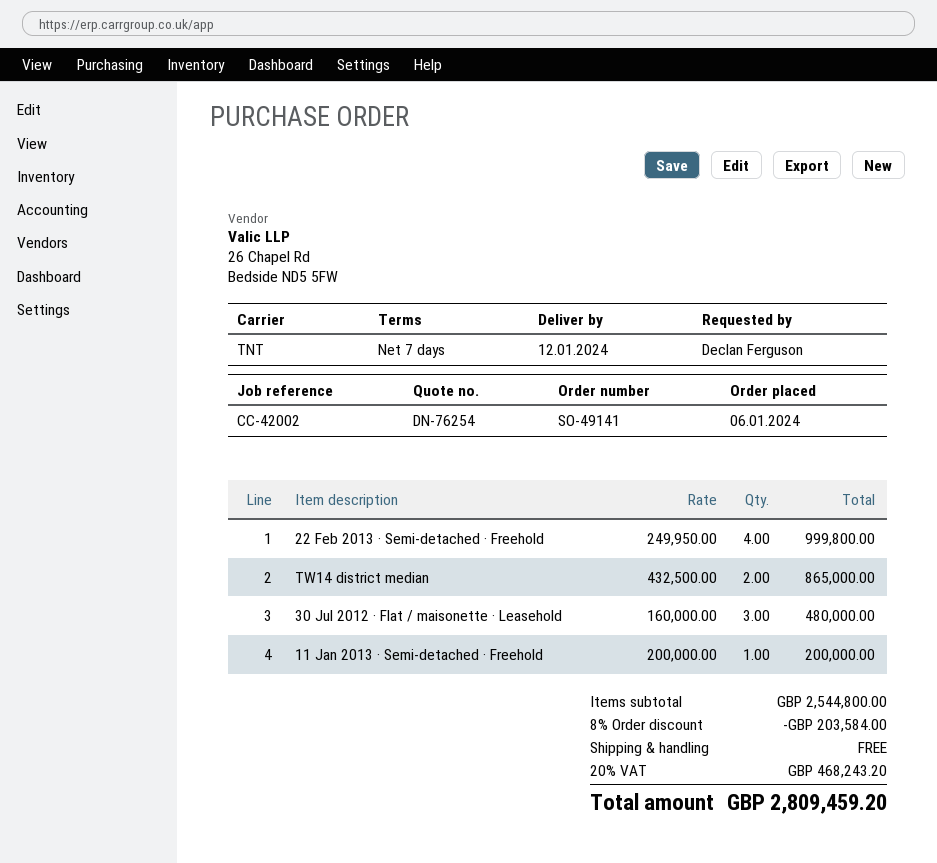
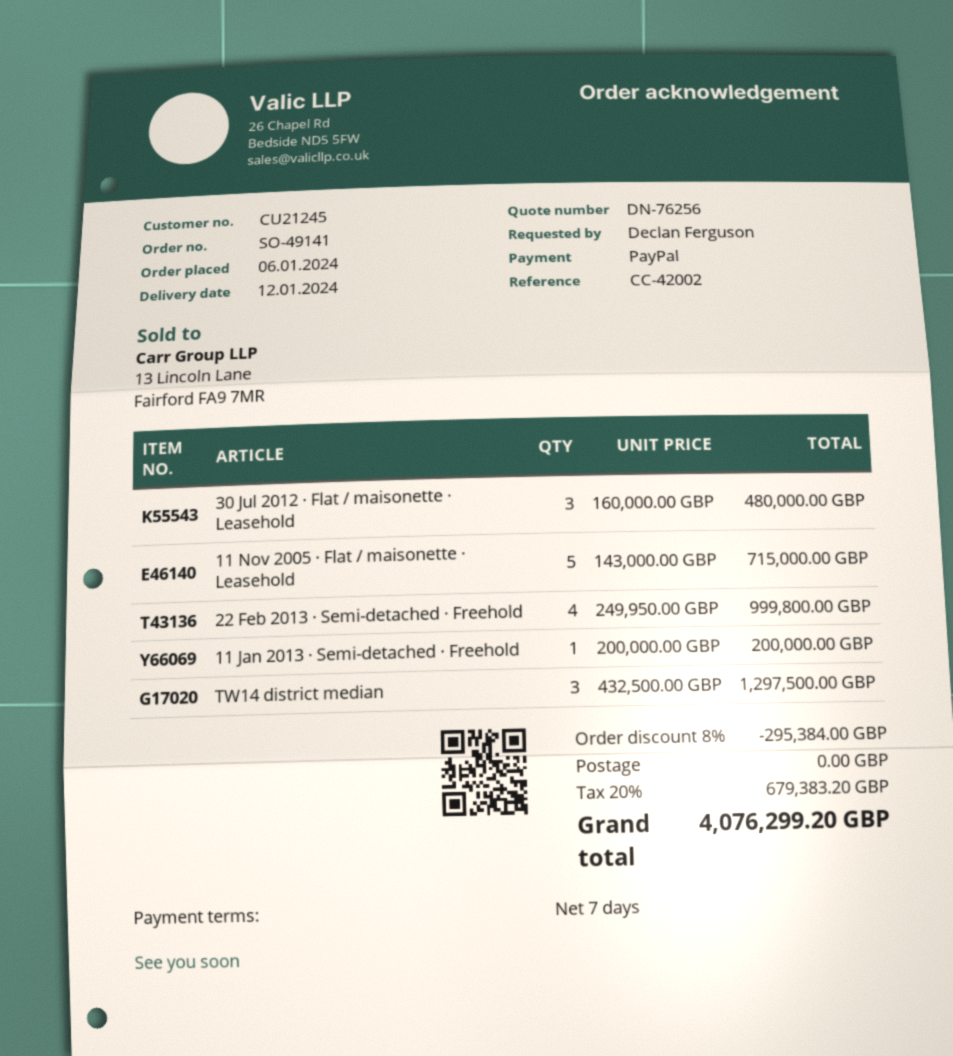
quote number: DN-76254 -> DN-76256
TW14 district median: 2 x 432500.00 = 865000.00 -> 3 x 432500.00 = 1297500.00
11 Nov 2005 · Flat / maisonette · Leasehold: none -> 5 x 143000.00 = 715000.00
discount: 8% = 203584.00 -> 8% = 295384.00
tax: 20% = 468243.20 -> 20% = 679383.20
total: 2809459.20 -> 4076299.20

